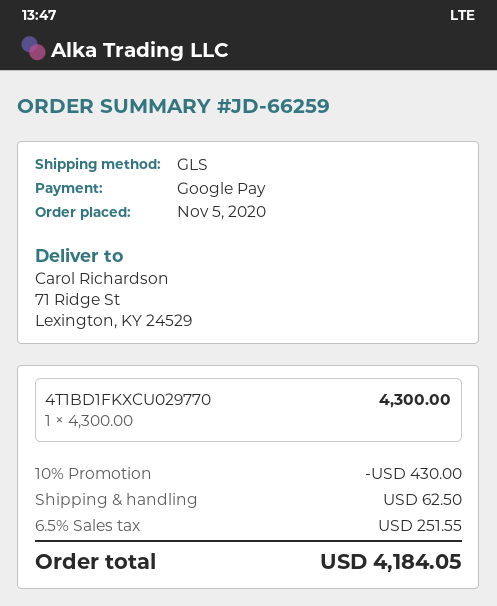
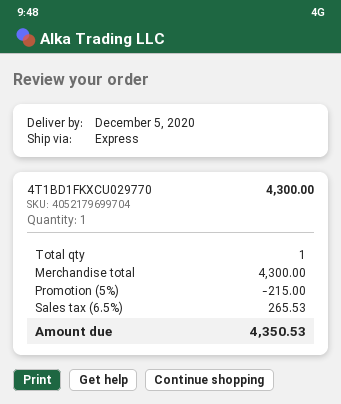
shipping method: GLS -> express
discount: 10% = 430.00 -> 5% = 215.00
shipping: 62.50 -> none
tax: 6.5% = 251.55 -> 6.5% = 265.53
total: 4184.05 -> 4350.53

